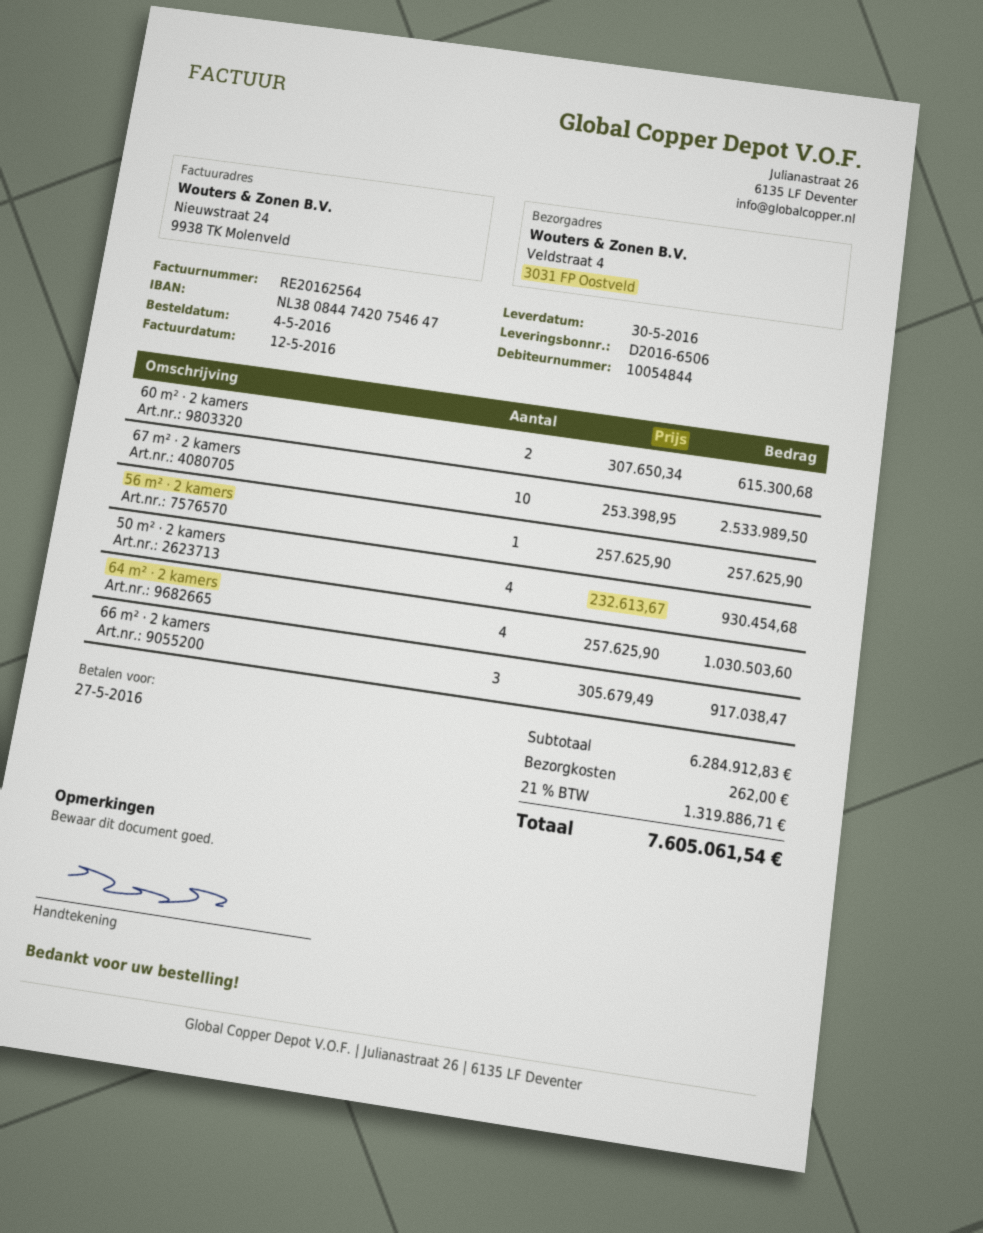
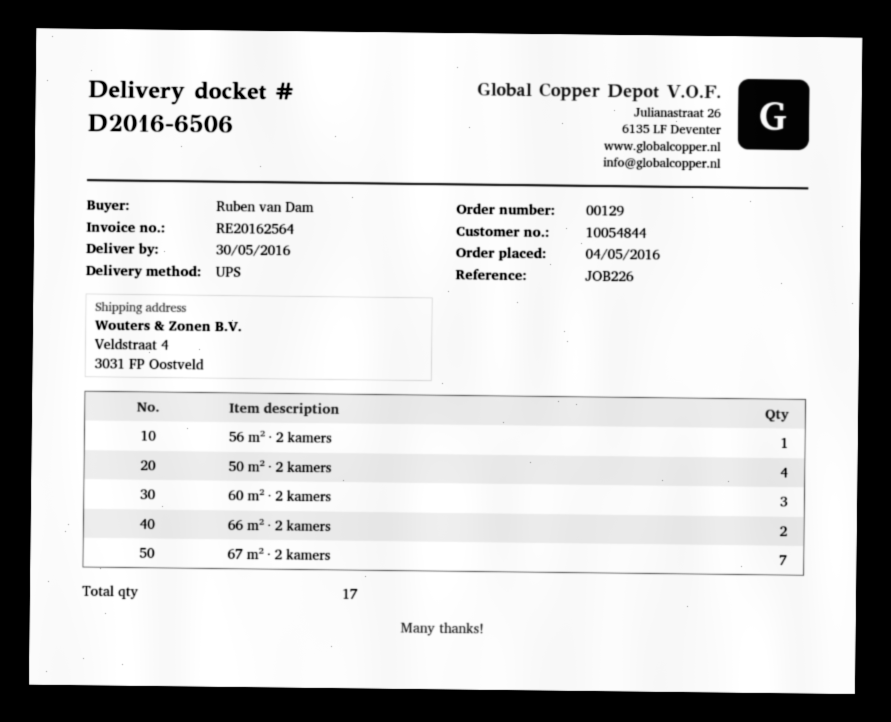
60 m² · 2 kamers: 2 -> 3
67 m² · 2 kamers: 10 -> 7
64 m² · 2 kamers: 4 -> none
66 m² · 2 kamers: 3 -> 2

